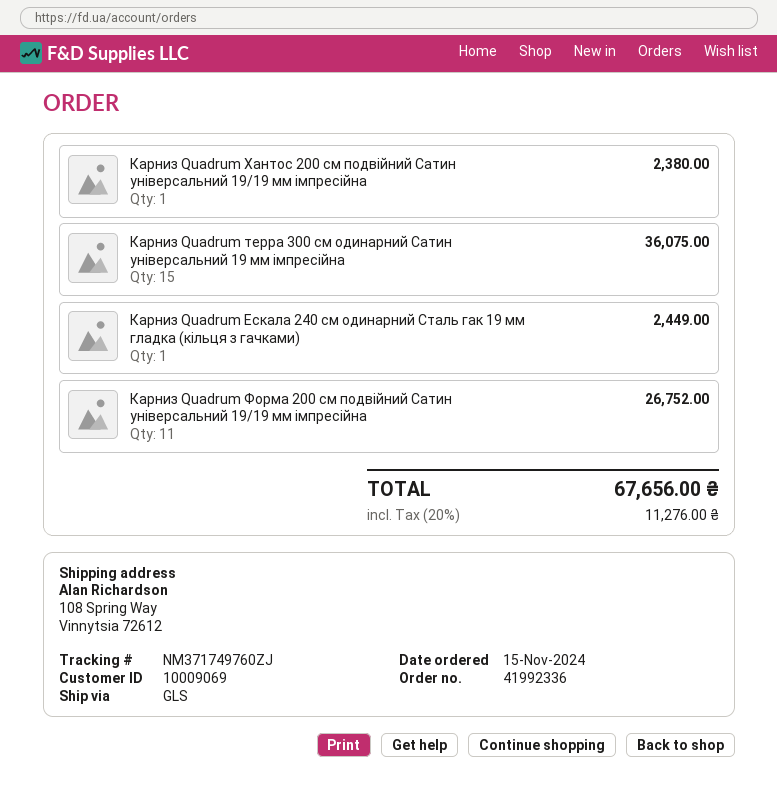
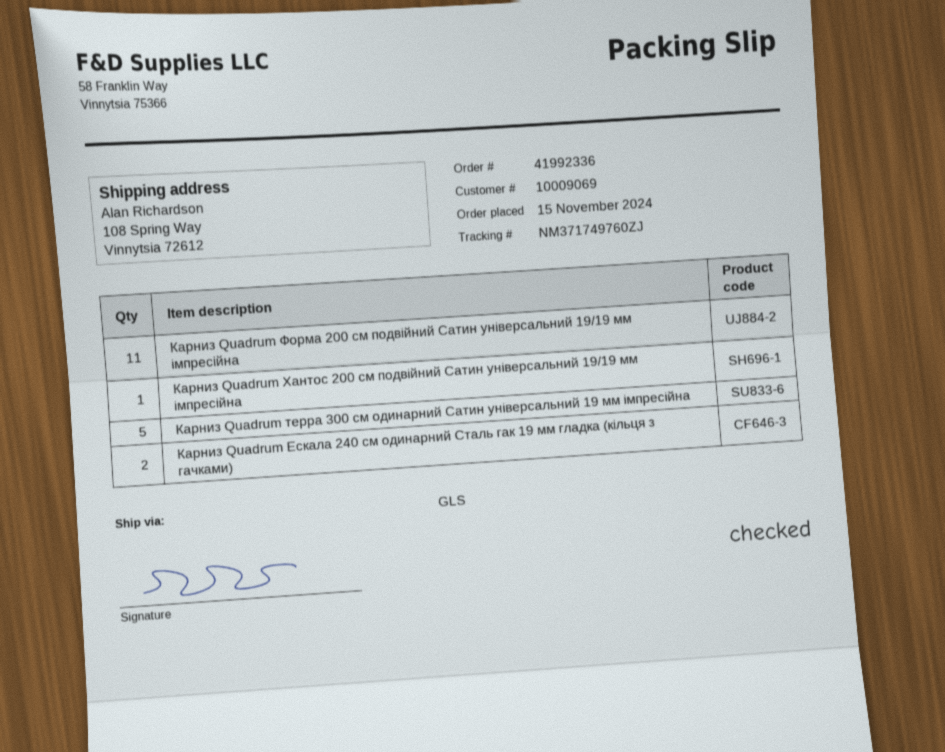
Карниз Quadrum терра 300 см одинарний Сатин універсальний 19 мм імпресійна: 15 -> 5
Карниз Quadrum Ескала 240 см одинарний Сталь гак 19 мм гладка (кільця з гачками): 1 -> 2

